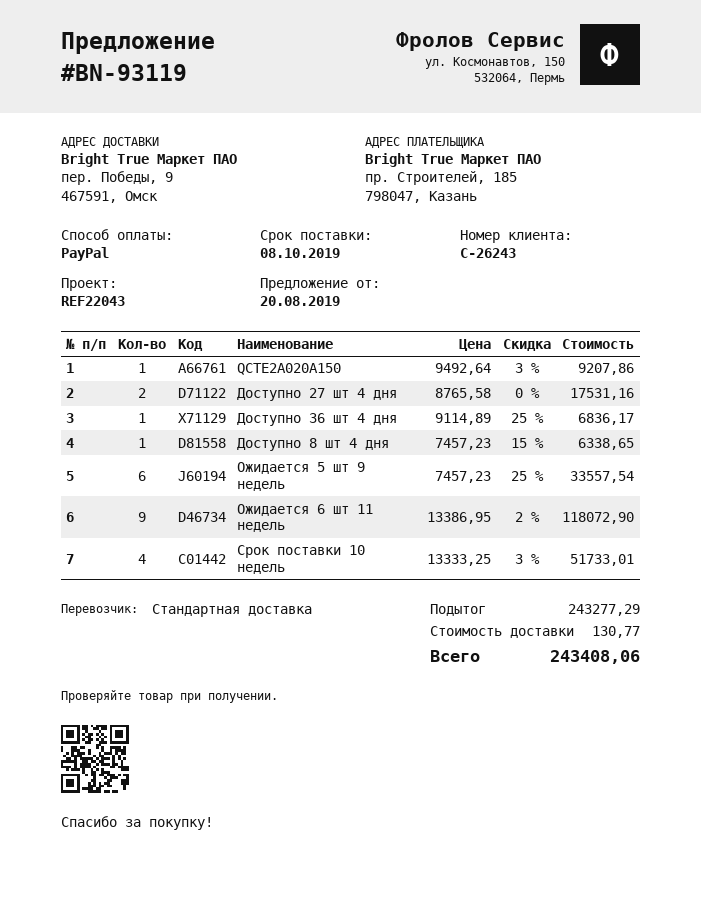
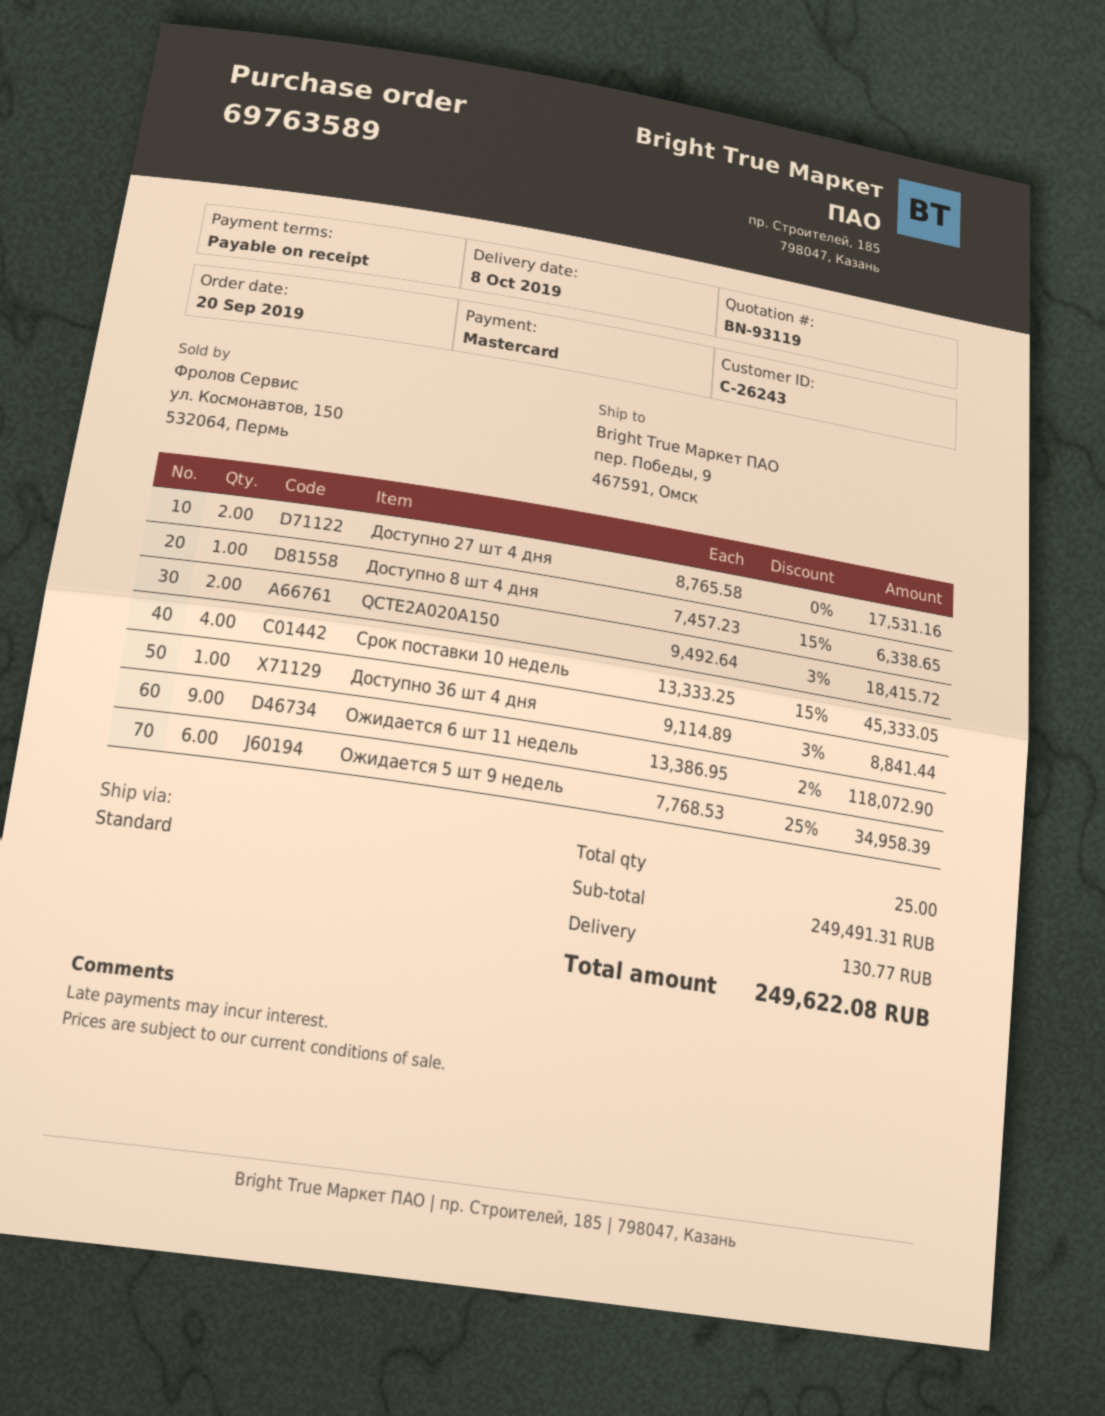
payment method: PayPal -> Mastercard
QCTE2A020A150: 1 x 9492.64 - 3% = 9207.86 -> 2 x 9492.64 - 3% = 18415.72
Доступно 36 шт 4 дня: 1 x 9114.89 - 25% = 6836.17 -> 1 x 9114.89 - 3% = 8841.44
Ожидается 5 шт 9 недель: 6 x 7457.23 - 25% = 33557.54 -> 6 x 7768.53 - 25% = 34958.39
Срок поставки 10 недель: 4 x 13333.25 - 3% = 51733.01 -> 4 x 13333.25 - 15% = 45333.05
subtotal: 243277.29 -> 249491.31
total: 243408.06 -> 249622.08

